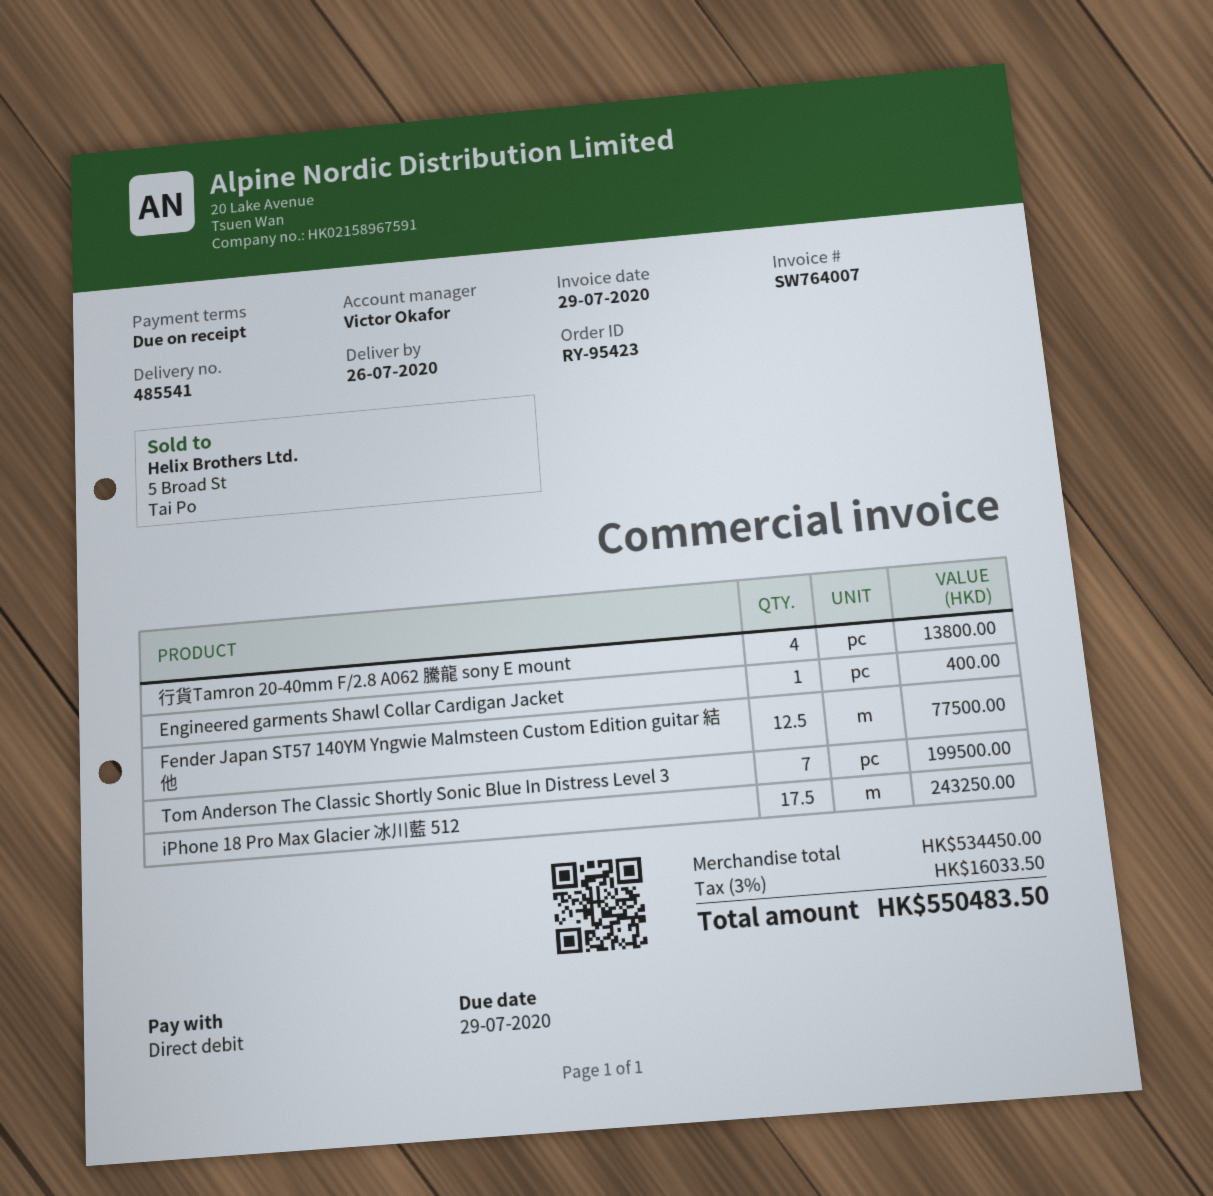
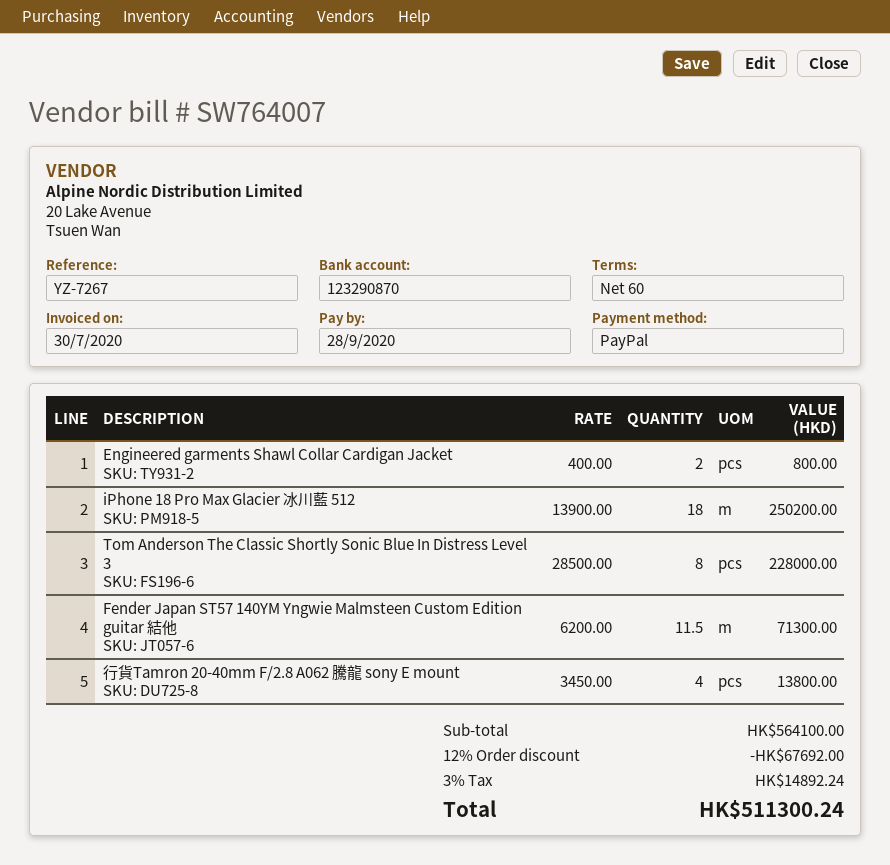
invoice date: 2020-07-29 -> 2020-07-30
payment terms: on receipt -> 60 days
due date: 2020-07-29 -> 2020-09-28
payment method: direct debit -> PayPal
Engineered garments Shawl Collar Cardigan Jacket: 1 for 400.00 -> 2 for 800.00
Fender Japan ST57 140YM Yngwie Malmsteen Custom Edition guitar 結他: 12.5 for 77500.00 -> 11.5 for 71300.00
Tom Anderson The Classic Shortly Sonic Blue In Distress Level 3: 7 for 199500.00 -> 8 for 228000.00
iPhone 18 Pro Max Glacier 冰川藍 512: 17.5 for 243250.00 -> 18 for 250200.00
subtotal: 534450.00 -> 564100.00
discount: none -> 12% = 67692.00
tax: 3% = 16033.50 -> 3% = 14892.24
total: 550483.50 -> 511300.24

